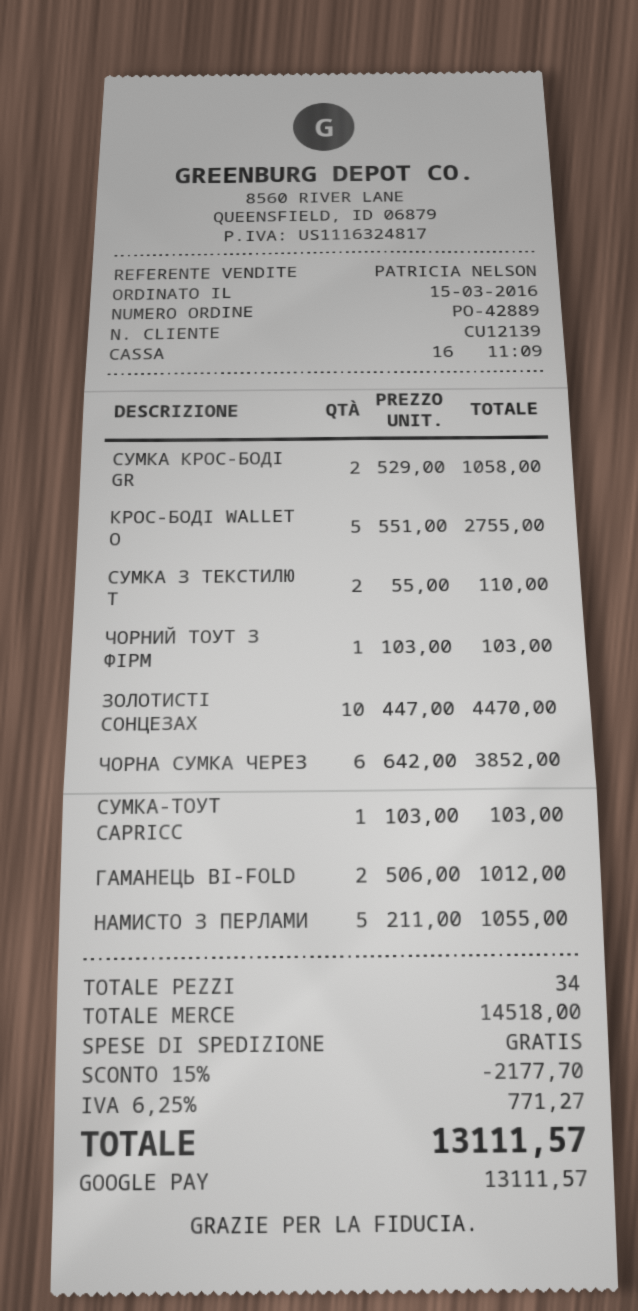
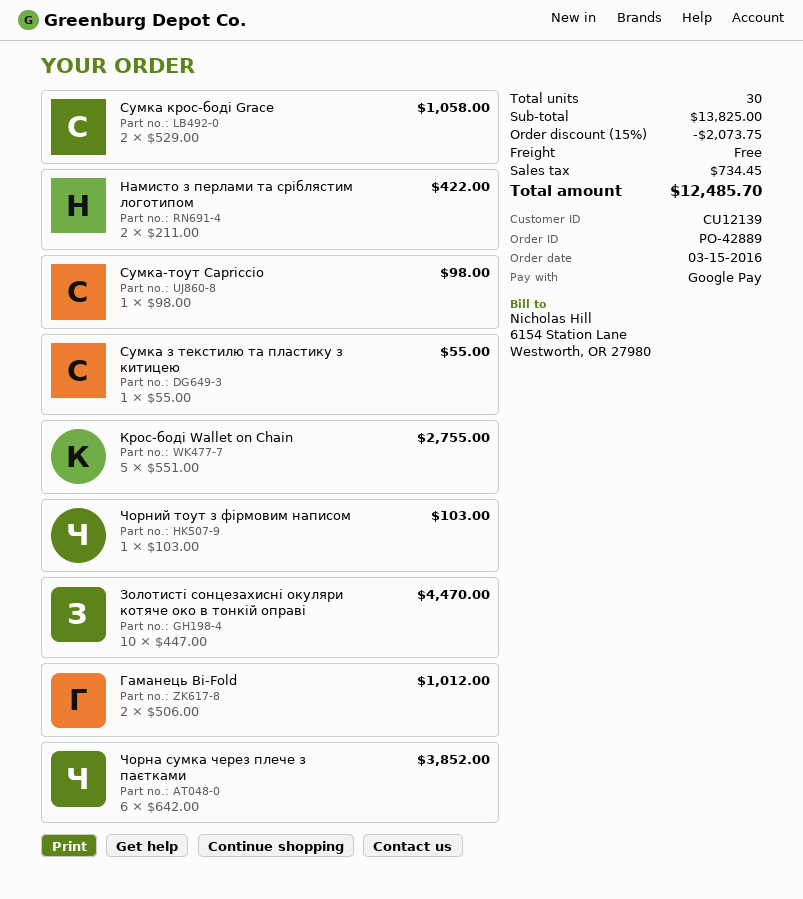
СУМКА З ТЕКСТИЛЮ Т: 2 x 55.00 = 110.00 -> 1 x 55.00 = 55.00
СУМКА-ТОУТ CAPRICC: 1 x 103.00 = 103.00 -> 1 x 98.00 = 98.00
НАМИСТО З ПЕРЛАМИ: 5 x 211.00 = 1055.00 -> 2 x 211.00 = 422.00
total quantity: 34 -> 30
subtotal: 14518.00 -> 13825.00
discount: 15% = 2177.70 -> 15% = 2073.75
tax: 771.27 -> 734.45
total: 13111.57 -> 12485.70

